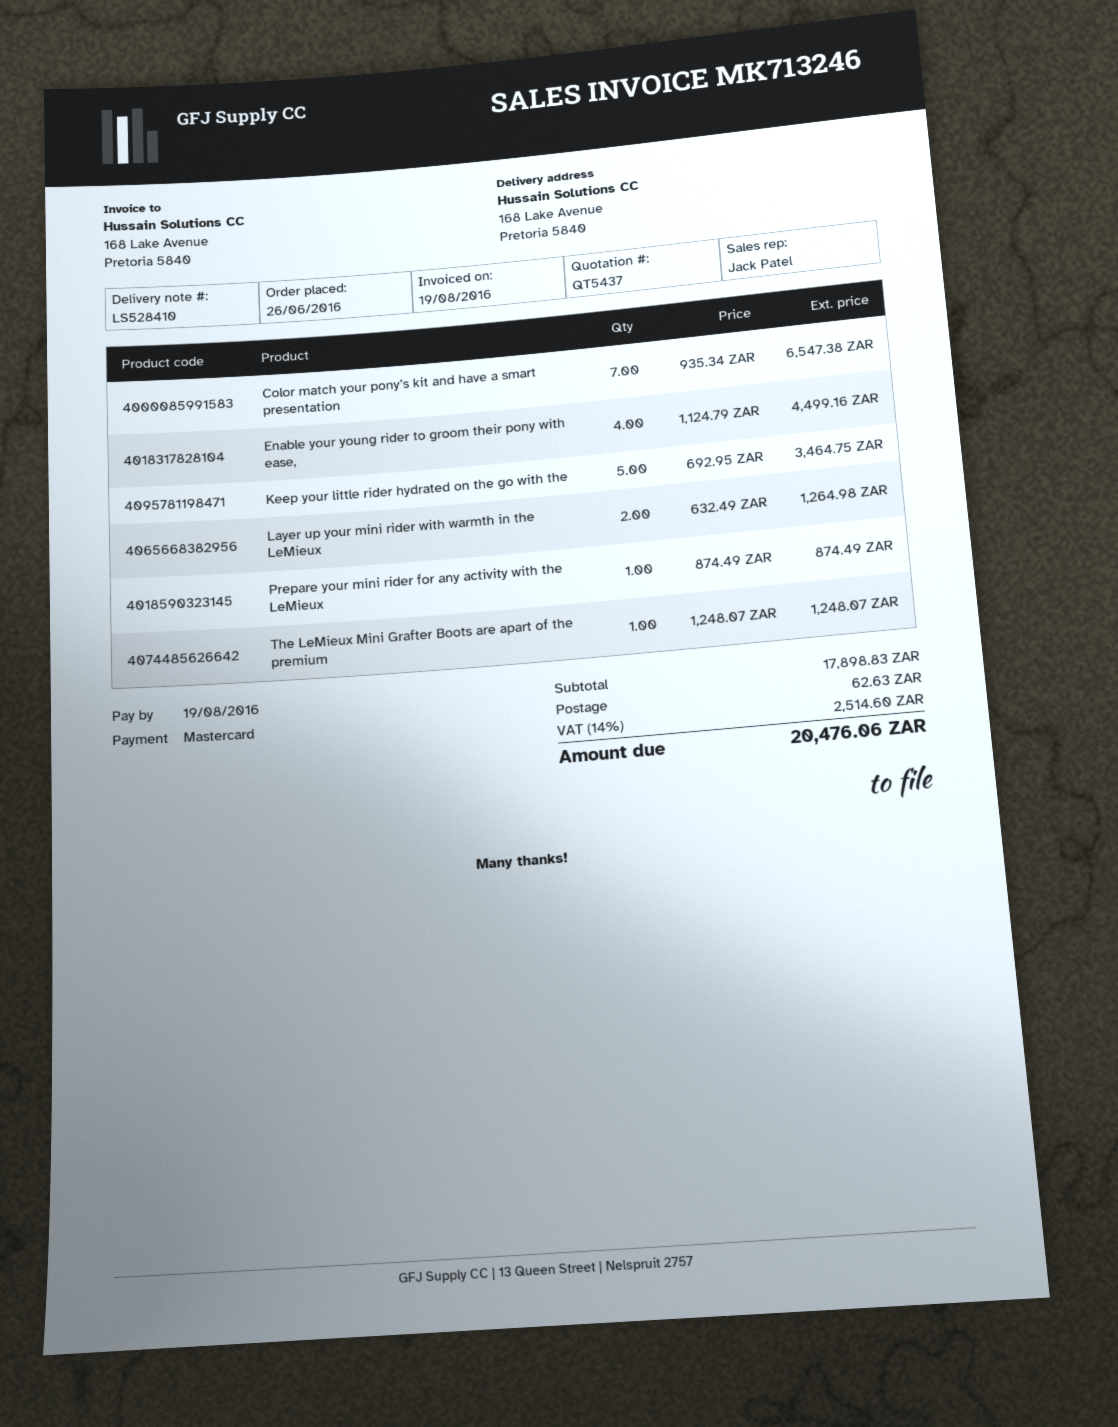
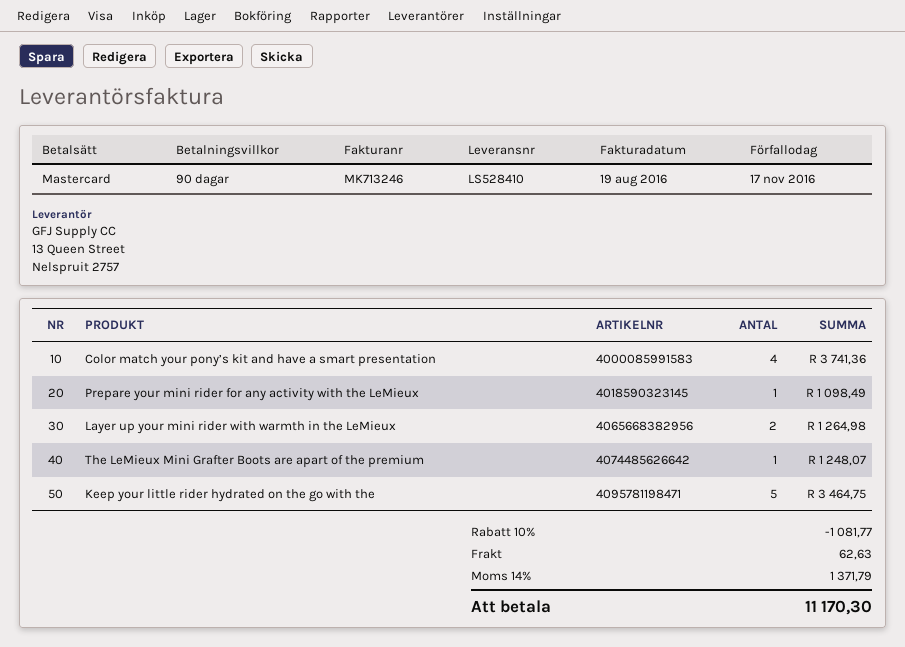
due date: 2016-08-19 -> 2016-11-17
Color match your pony’s kit and have a smart presentation: 7 for 6547.38 -> 4 for 3741.36
Enable your young rider to groom their pony with ease,: 4 for 4499.16 -> none
Prepare your mini rider for any activity with the LeMieux: 1 for 874.49 -> 1 for 1098.49
discount: none -> 10% = 1081.77
tax: 14% = 2514.60 -> 14% = 1371.79
total: 20476.06 -> 11170.30

